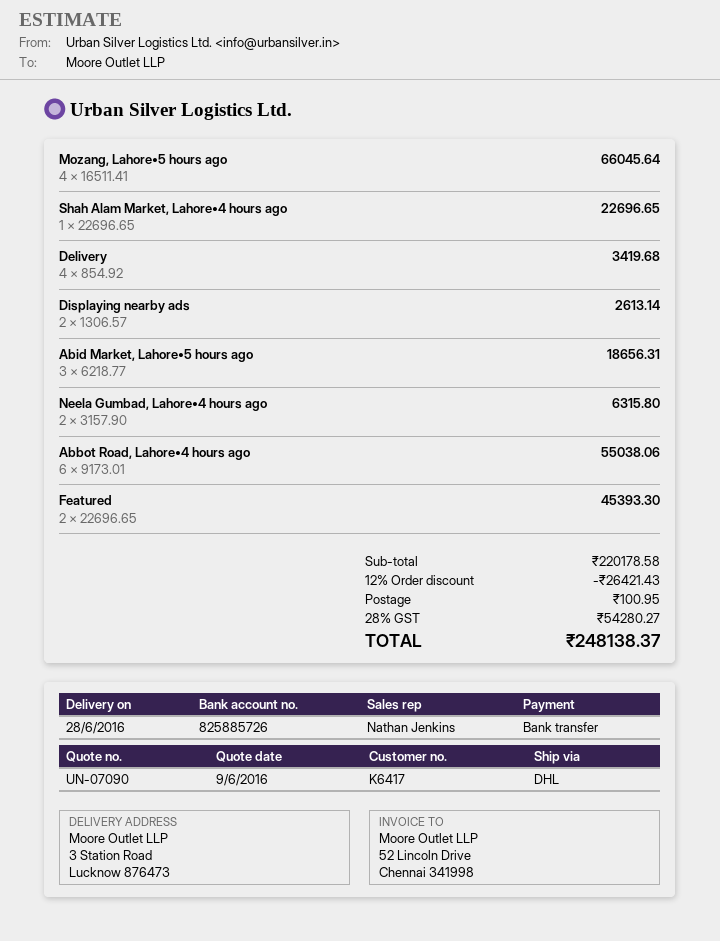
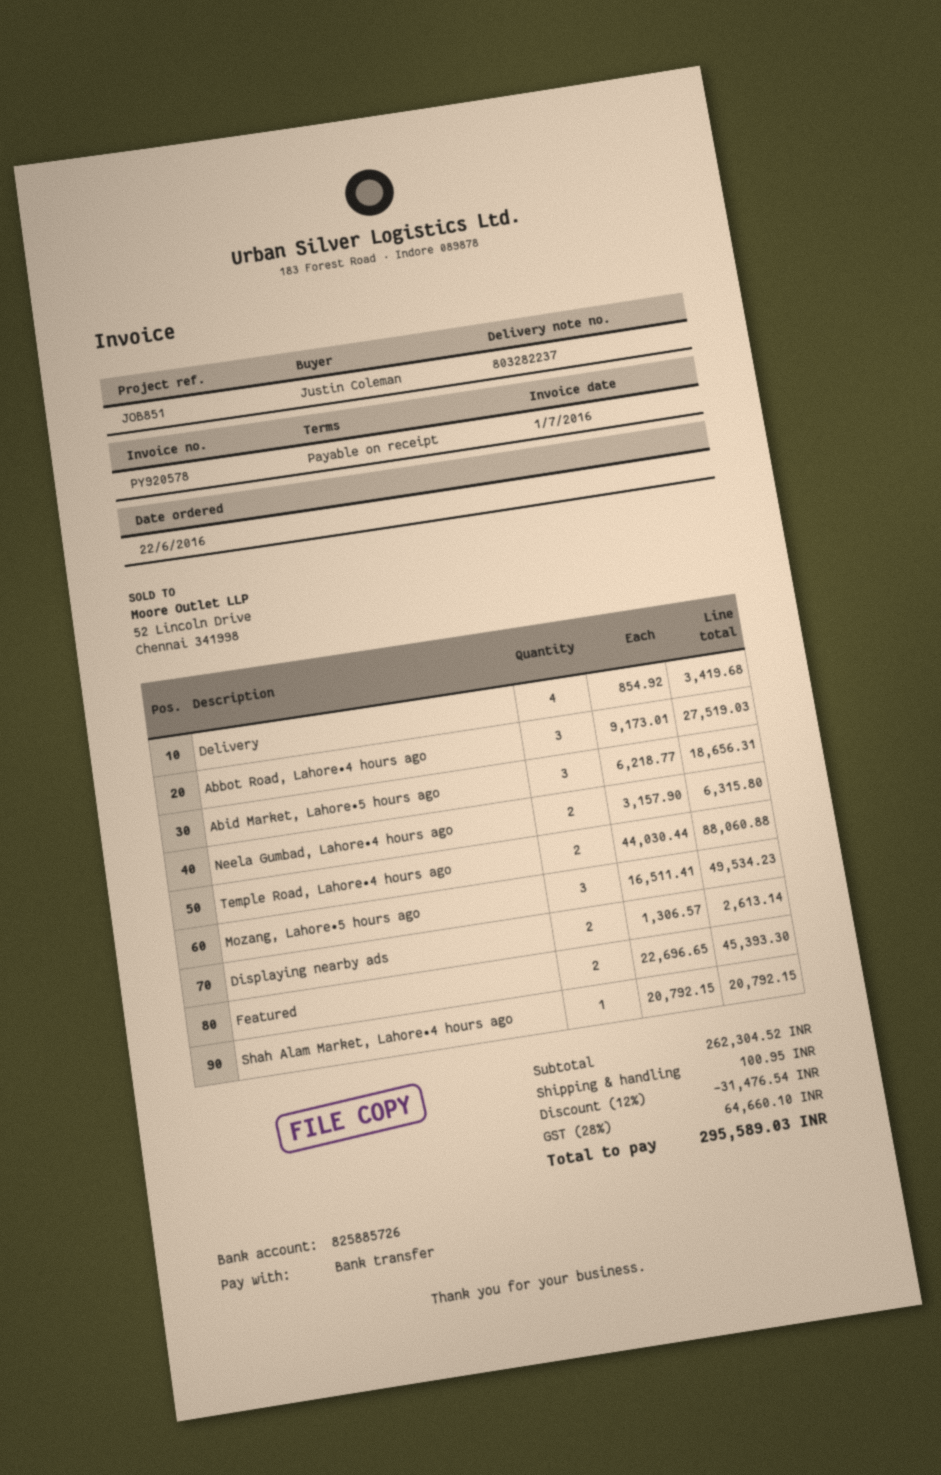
Mozang, Lahore•5 hours ago: 4 x 16511.41 = 66045.64 -> 3 x 16511.41 = 49534.23
Shah Alam Market, Lahore•4 hours ago: 1 x 22696.65 = 22696.65 -> 1 x 20792.15 = 20792.15
Abbot Road, Lahore•4 hours ago: 6 x 9173.01 = 55038.06 -> 3 x 9173.01 = 27519.03
Temple Road, Lahore•4 hours ago: none -> 2 x 44030.44 = 88060.88
subtotal: 220178.58 -> 262304.52
discount: 12% = 26421.43 -> 12% = 31476.54
tax: 28% = 54280.27 -> 28% = 64660.10
total: 248138.37 -> 295589.03

